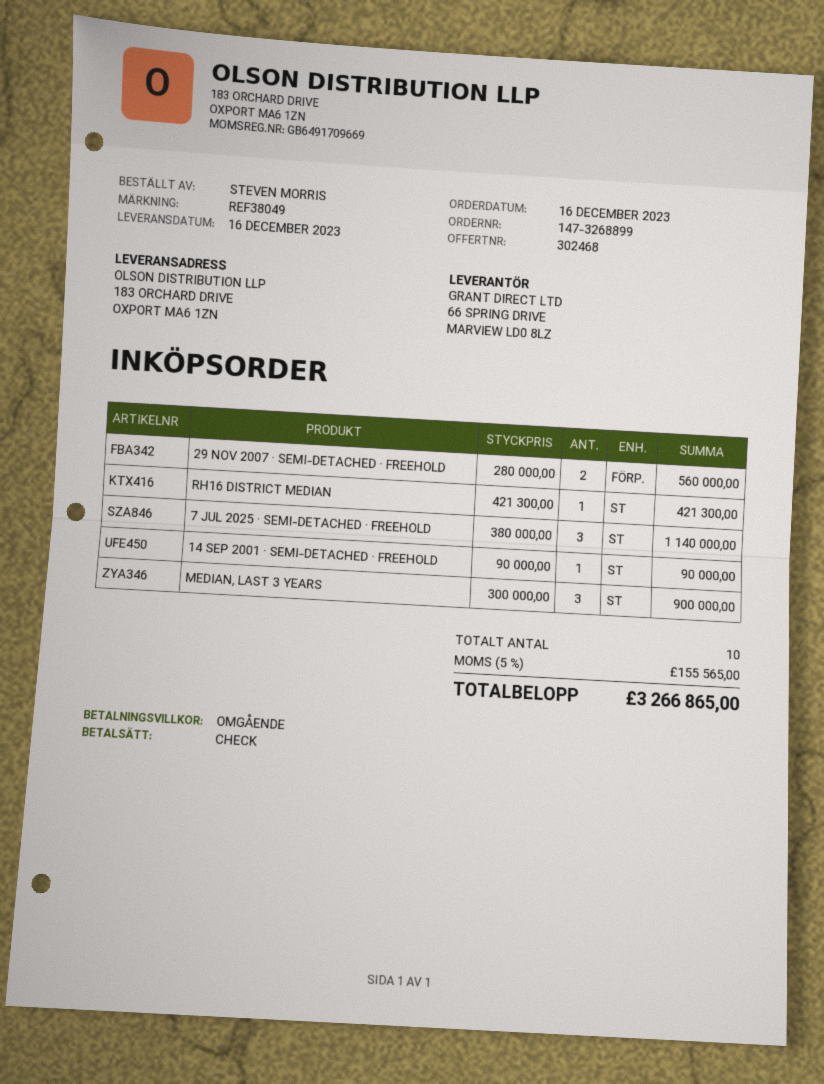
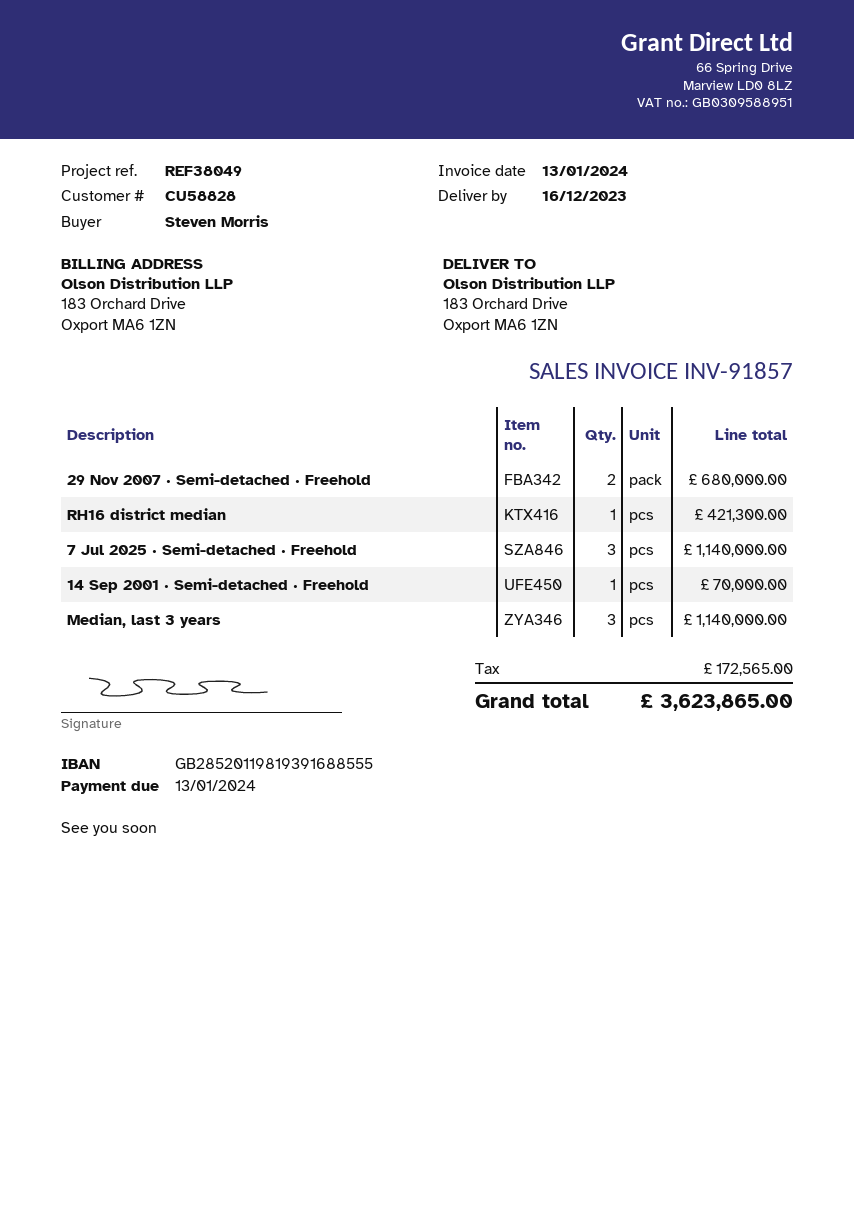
29 NOV 2007 · SEMI-DETACHED · FREEHOLD: 2 for 560000.00 -> 2 for 680000.00
14 SEP 2001 · SEMI-DETACHED · FREEHOLD: 1 for 90000.00 -> 1 for 70000.00
MEDIAN, LAST 3 YEARS: 3 for 900000.00 -> 3 for 1140000.00
tax: 155565.00 -> 172565.00
total: 3266865.00 -> 3623865.00

